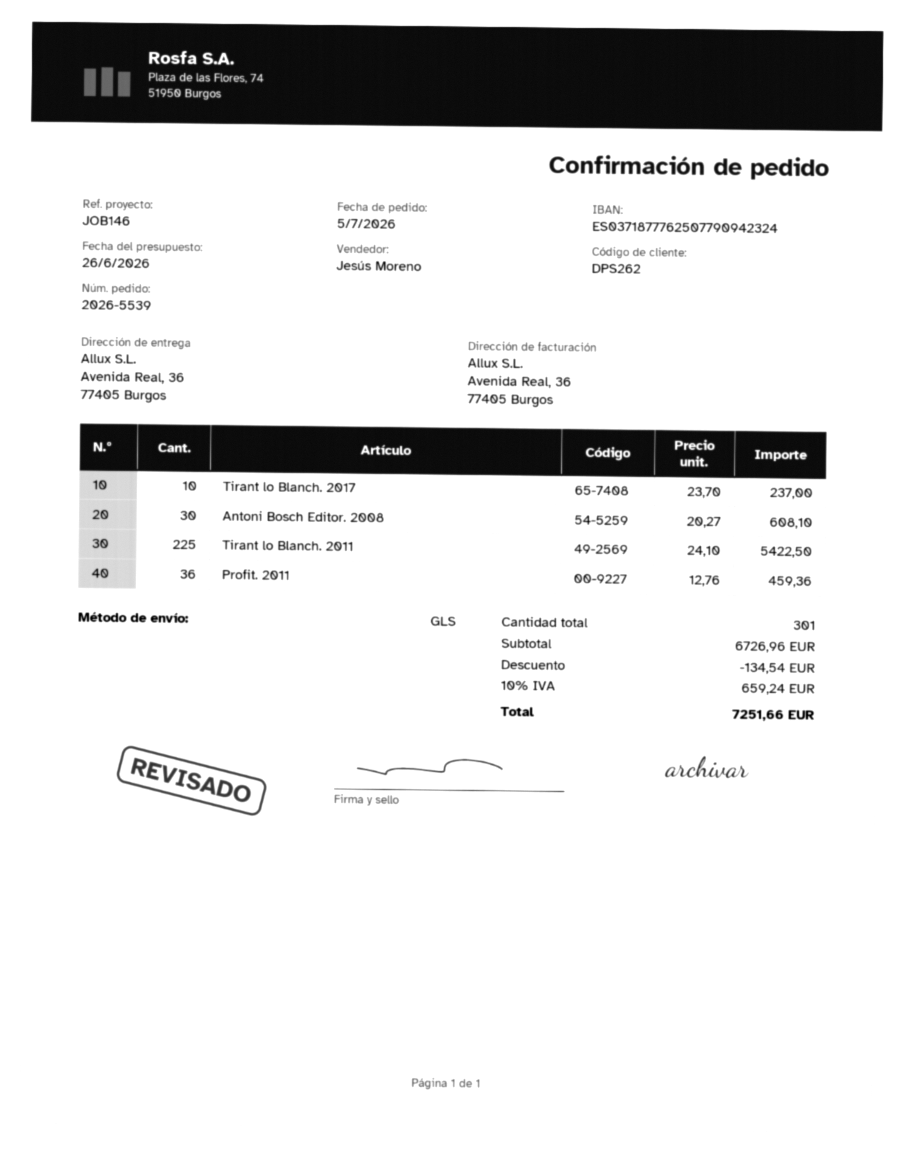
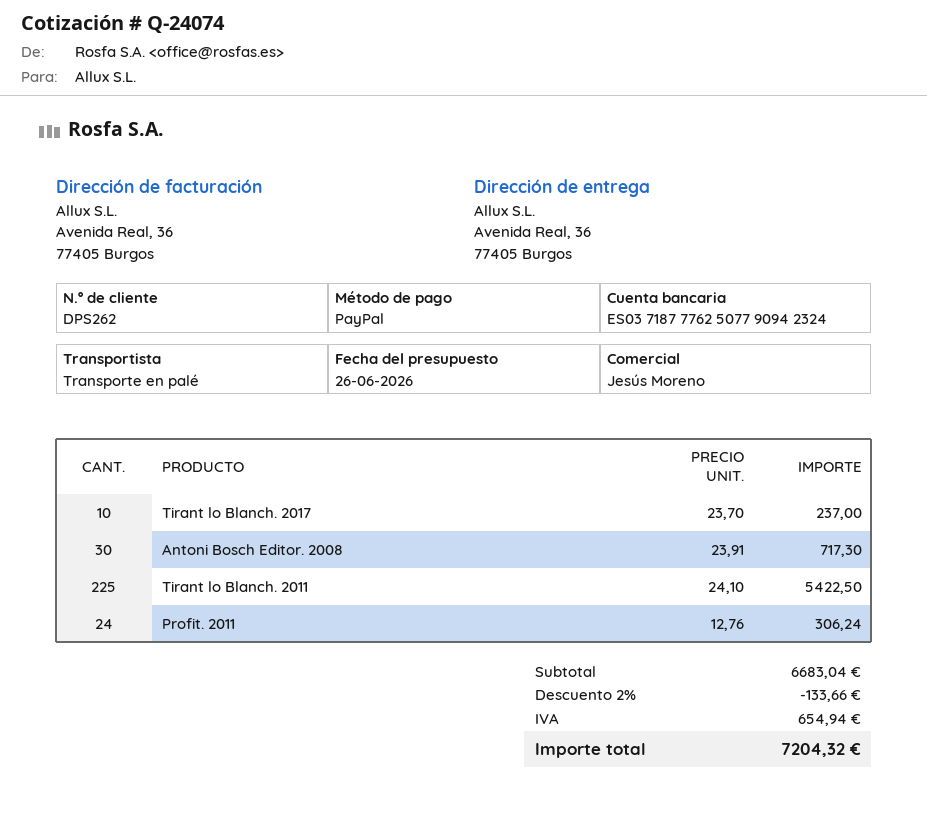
shipping method: GLS -> pallet freight
Antoni Bosch Editor. 2008: 30 x 20.27 = 608.10 -> 30 x 23.91 = 717.30
Profit. 2011: 36 x 12.76 = 459.36 -> 24 x 12.76 = 306.24
subtotal: 6726.96 -> 6683.04
discount: 134.54 -> 133.66
tax: 659.24 -> 654.94
total: 7251.66 -> 7204.32

